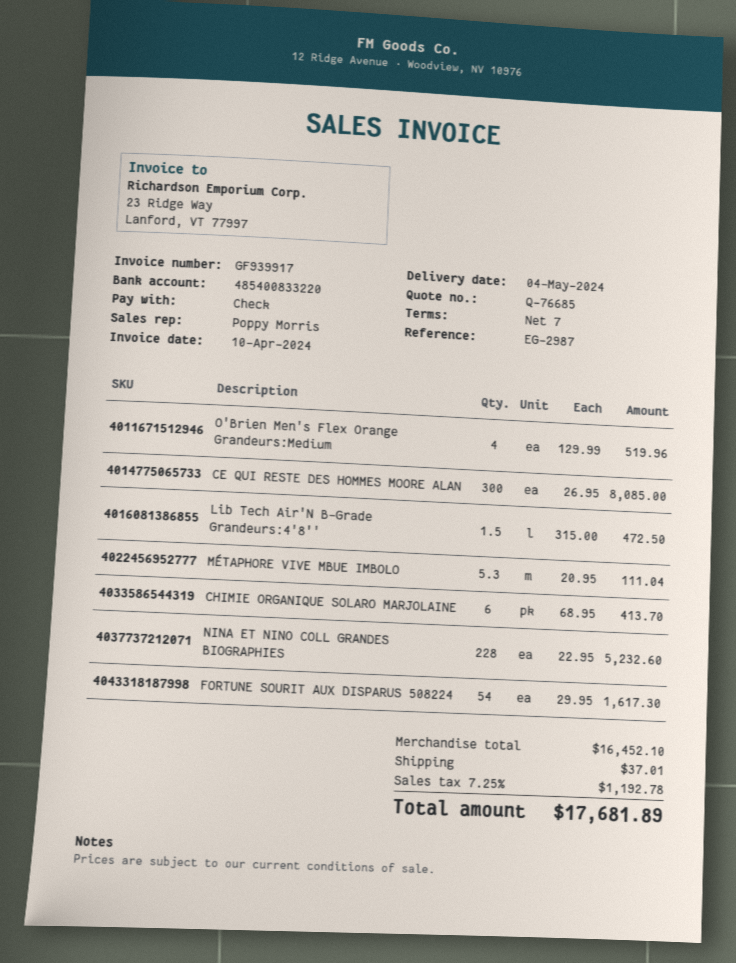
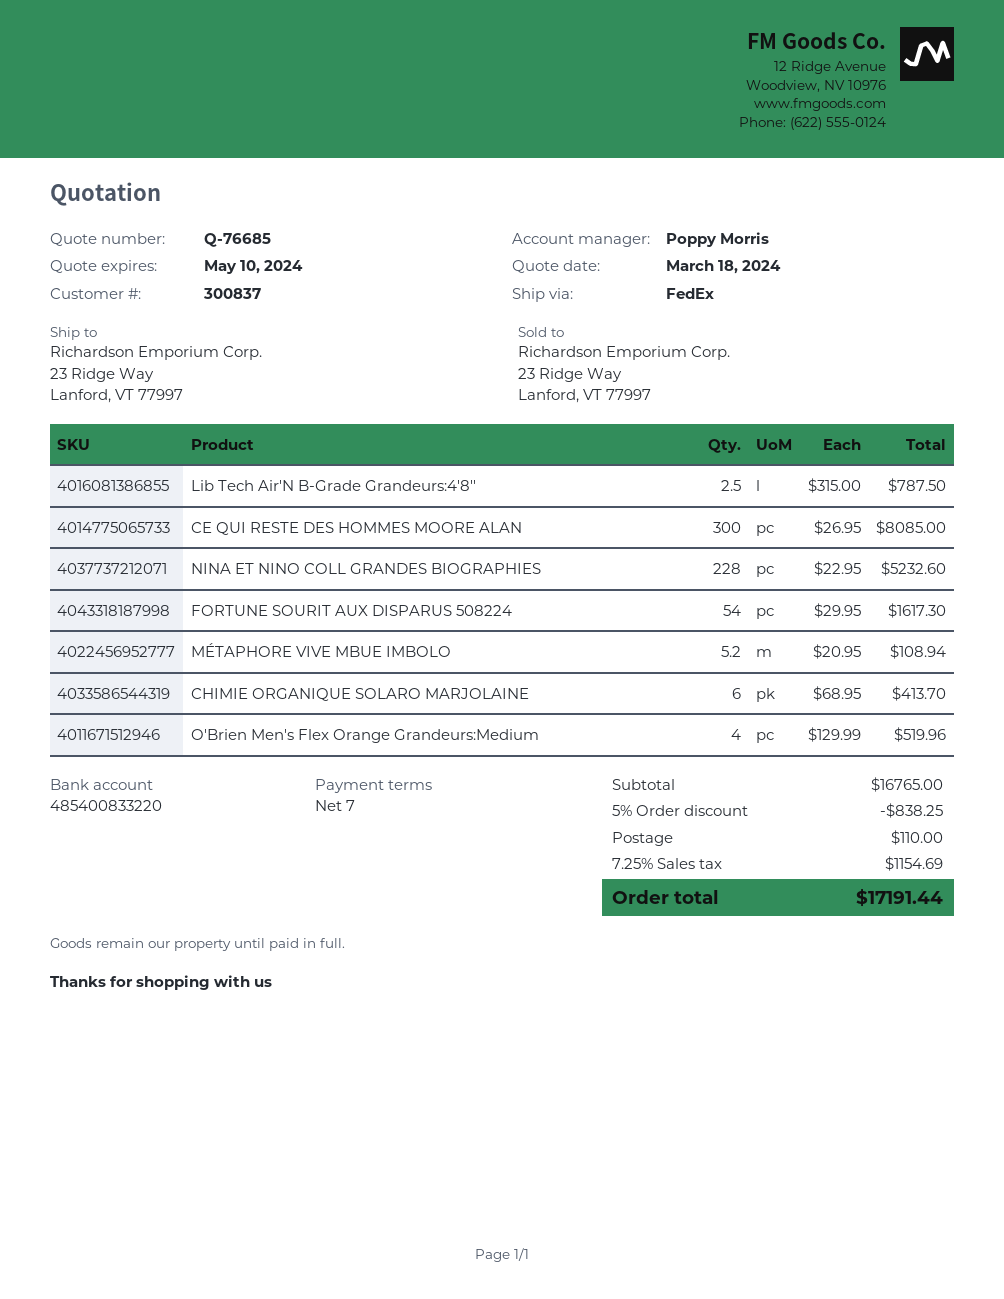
Lib Tech Air'N B-Grade Grandeurs:4'8'': 1.5 x 315.00 = 472.50 -> 2.5 x 315.00 = 787.50
MÉTAPHORE VIVE MBUE IMBOLO: 5.3 x 20.95 = 111.04 -> 5.2 x 20.95 = 108.94
subtotal: 16452.10 -> 16765.00
discount: none -> 5% = 838.25
shipping: 37.01 -> 110.00
tax: 7.25% = 1192.78 -> 7.25% = 1154.69
total: 17681.89 -> 17191.44

